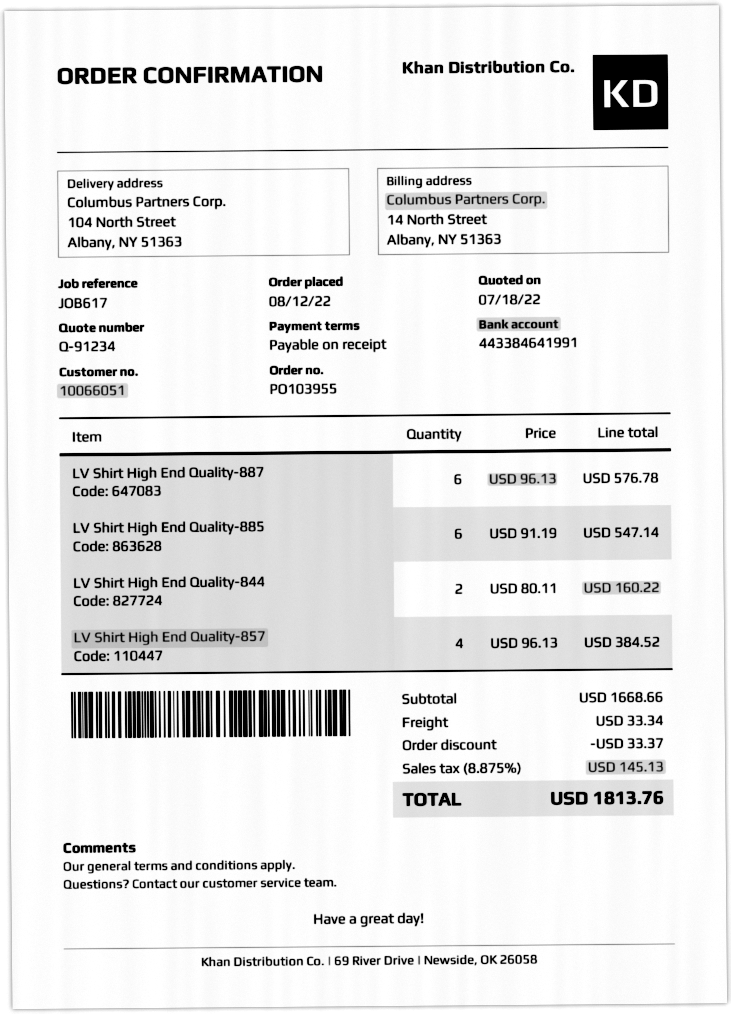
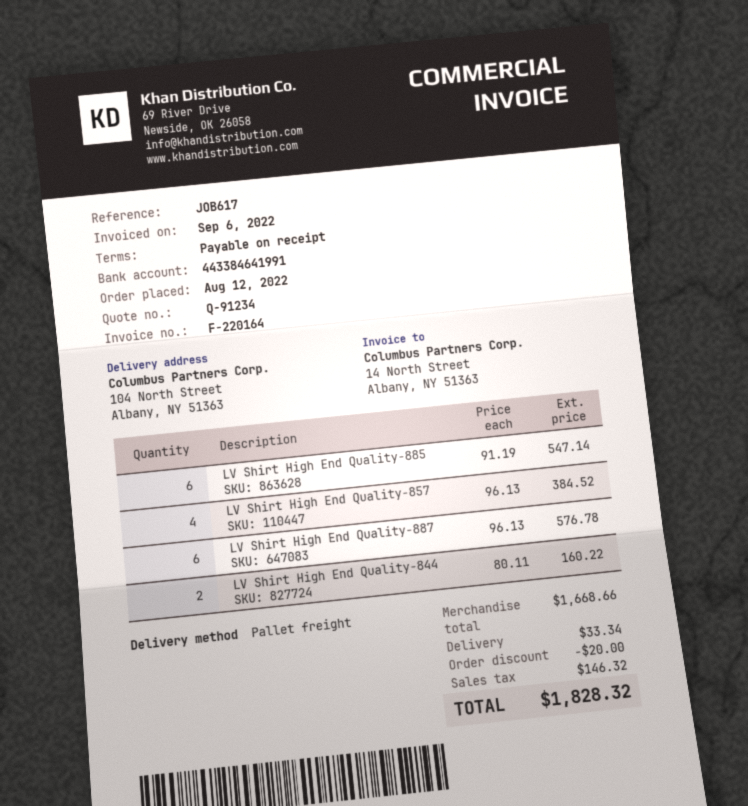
discount: 33.37 -> 20.00
tax: 145.13 -> 146.32
total: 1813.76 -> 1828.32

